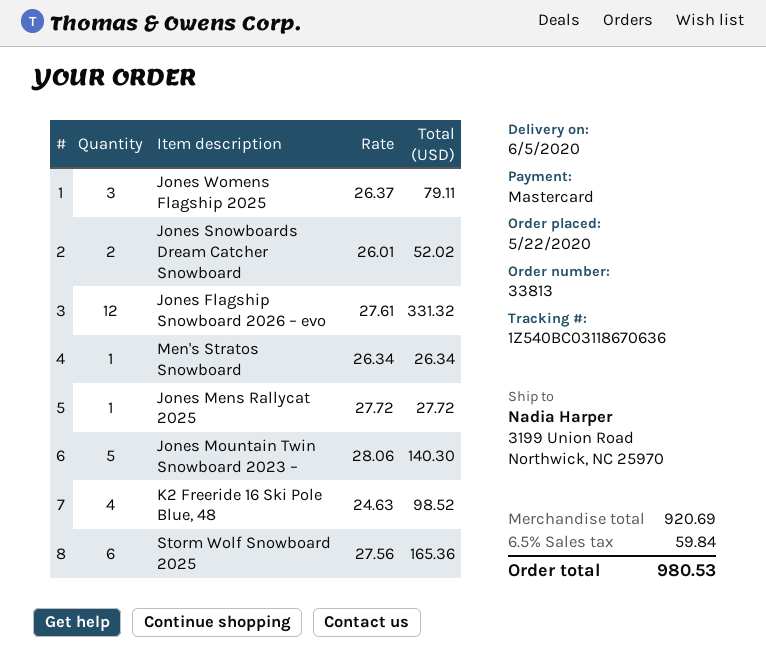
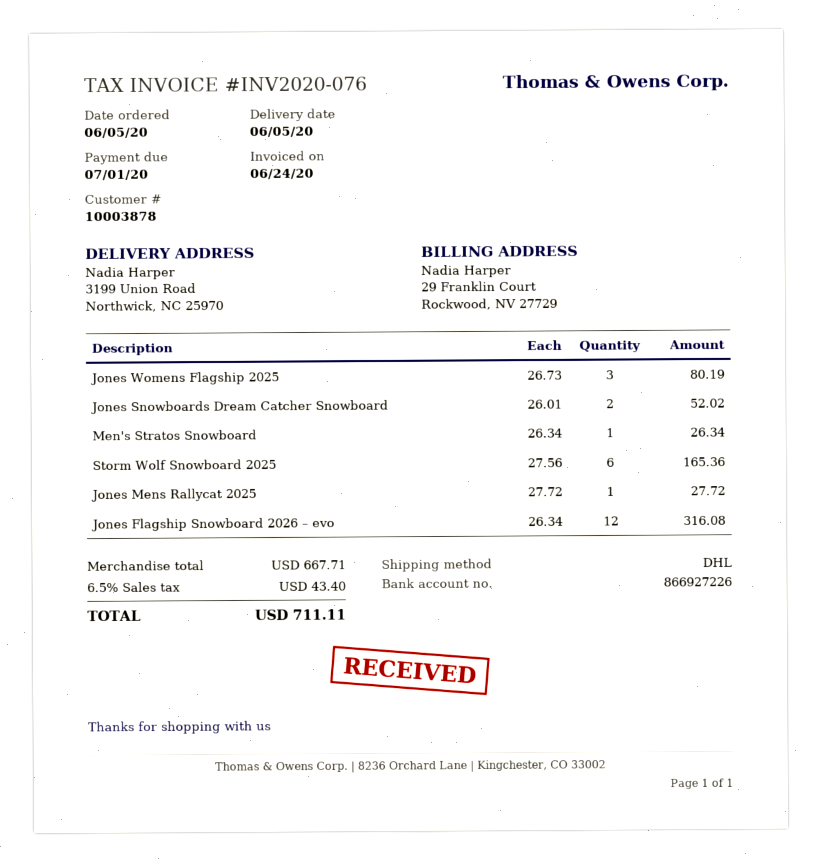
order date: 2020-05-22 -> 2020-06-05
Jones Womens Flagship 2025: 3 x 26.37 = 79.11 -> 3 x 26.73 = 80.19
Jones Flagship Snowboard 2026 – evo: 12 x 27.61 = 331.32 -> 12 x 26.34 = 316.08
Jones Mountain Twin Snowboard 2023 –: 5 x 28.06 = 140.30 -> none
K2 Freeride 16 Ski Pole Blue, 48: 4 x 24.63 = 98.52 -> none
subtotal: 920.69 -> 667.71
tax: 6.5% = 59.84 -> 6.5% = 43.40
total: 980.53 -> 711.11

